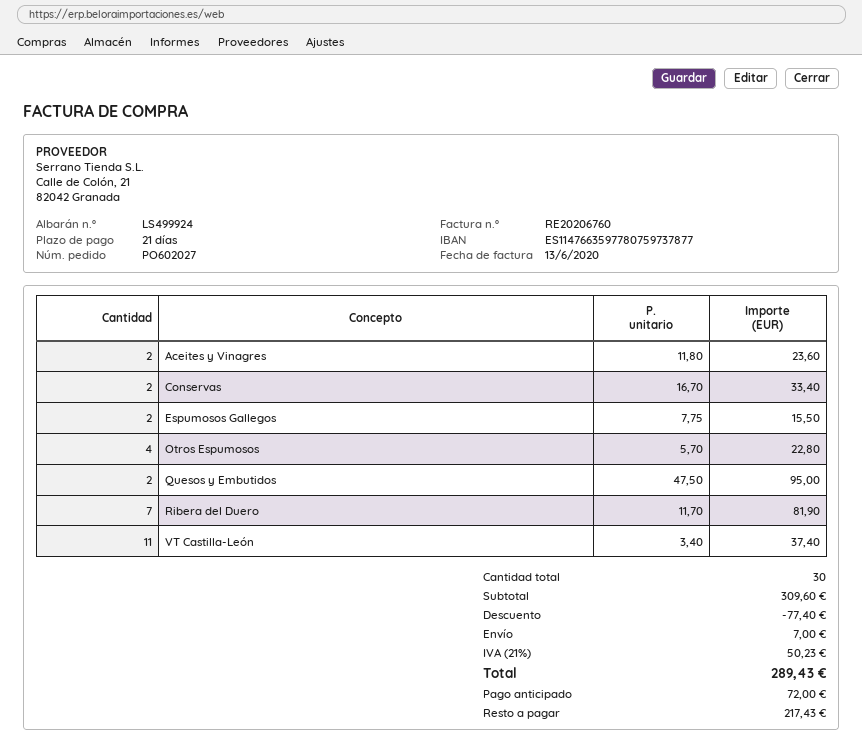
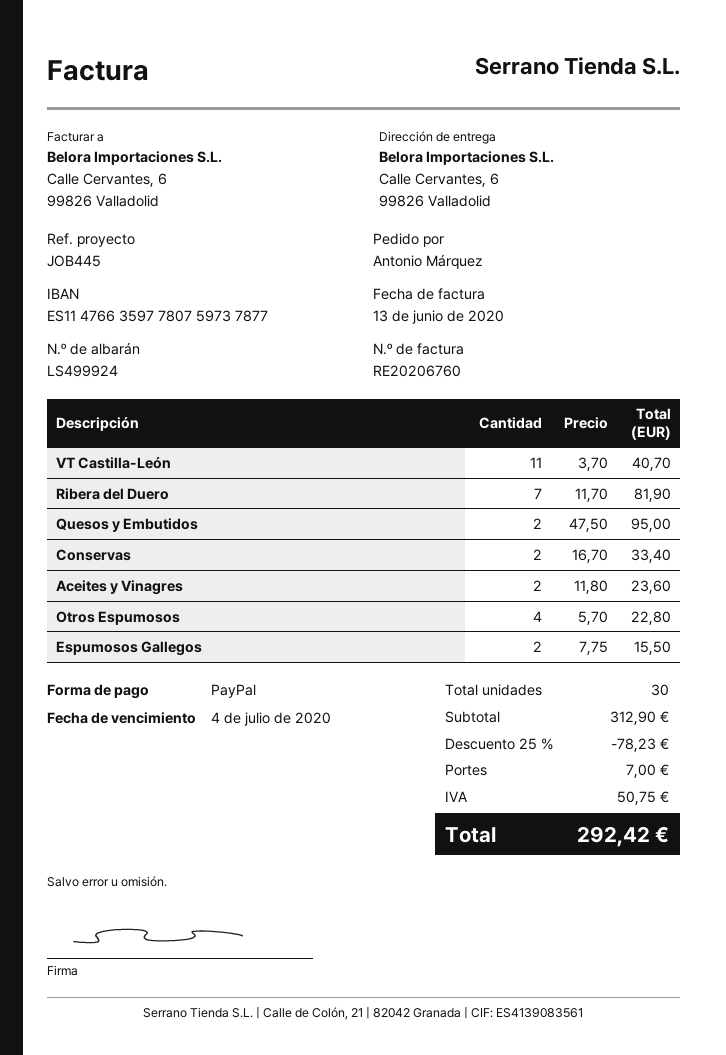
VT Castilla-León: 11 x 3.40 = 37.40 -> 11 x 3.70 = 40.70
subtotal: 309.60 -> 312.90
discount: 77.40 -> 78.23
tax: 50.23 -> 50.75
total: 289.43 -> 292.42

